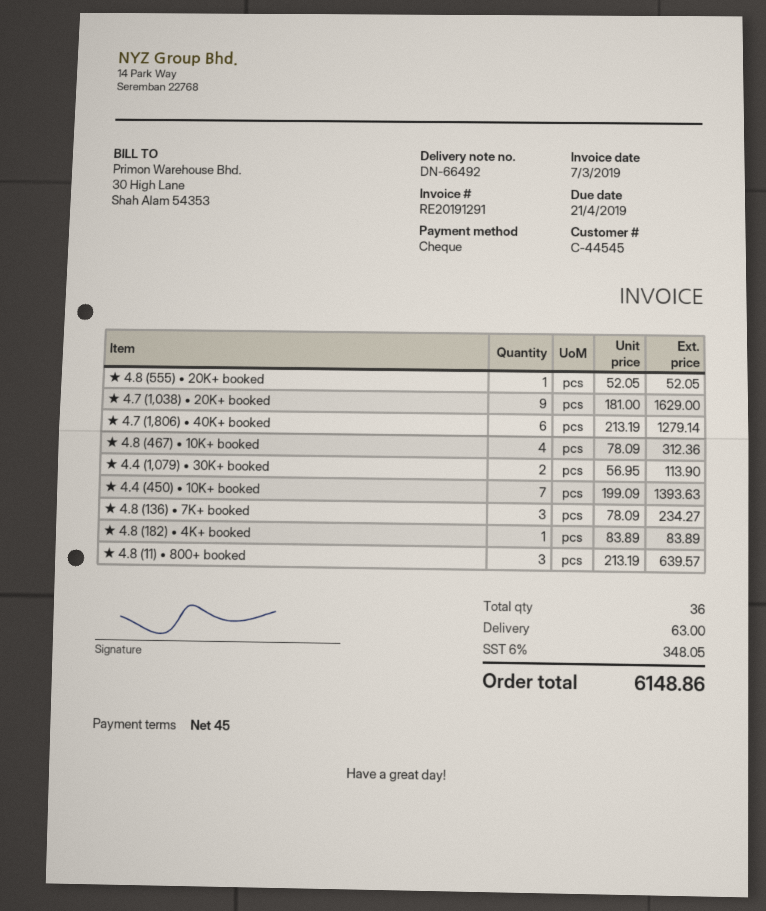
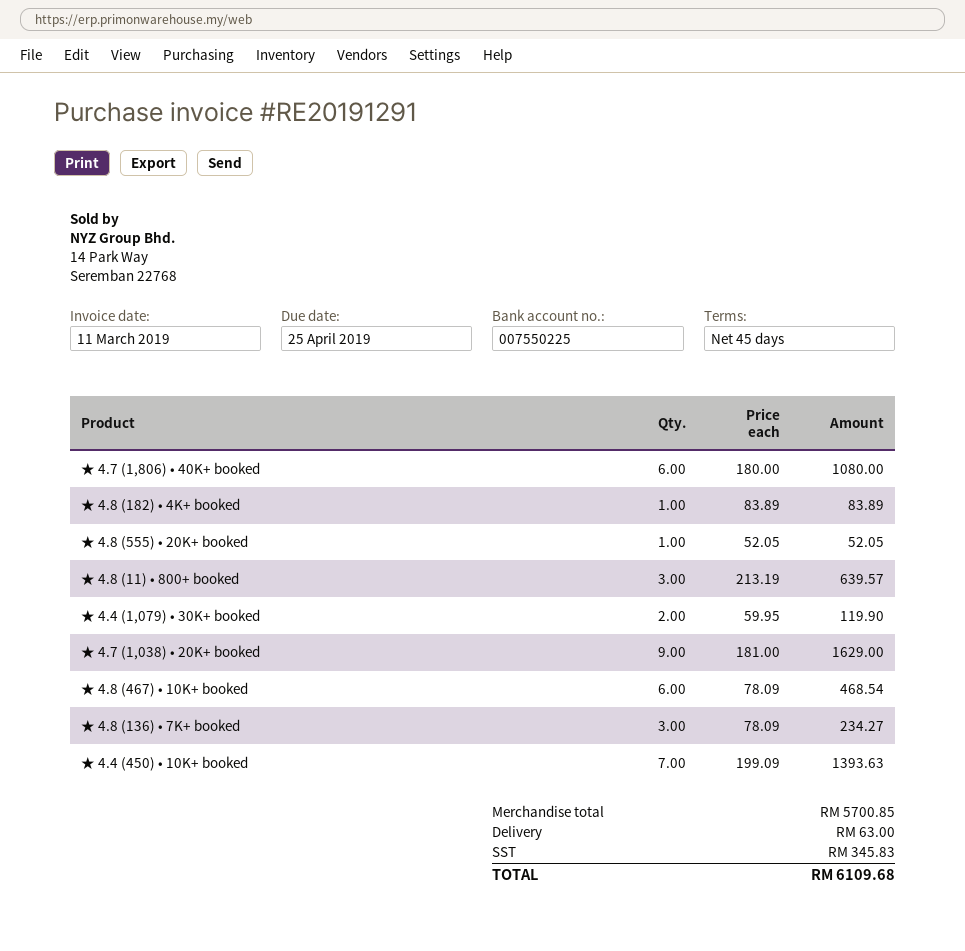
invoice date: 2019-03-07 -> 2019-03-11
due date: 2019-04-21 -> 2019-04-25
★ 4.7 (1,806) • 40K+ booked: 6 x 213.19 = 1279.14 -> 6 x 180.00 = 1080.00
★ 4.8 (467) • 10K+ booked: 4 x 78.09 = 312.36 -> 6 x 78.09 = 468.54
★ 4.4 (1,079) • 30K+ booked: 2 x 56.95 = 113.90 -> 2 x 59.95 = 119.90
tax: 348.05 -> 345.83
total: 6148.86 -> 6109.68

